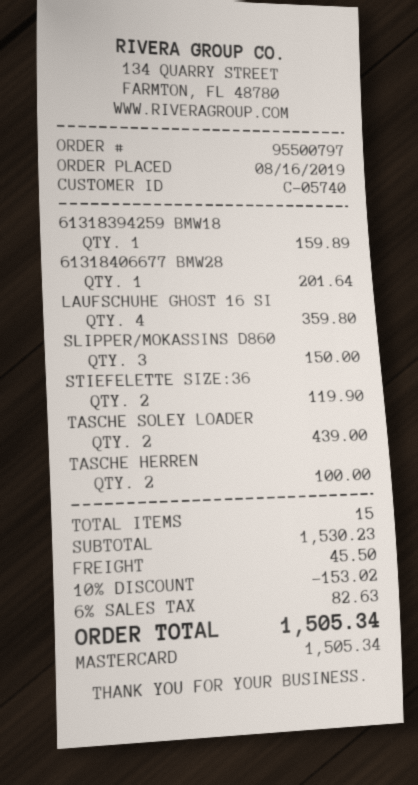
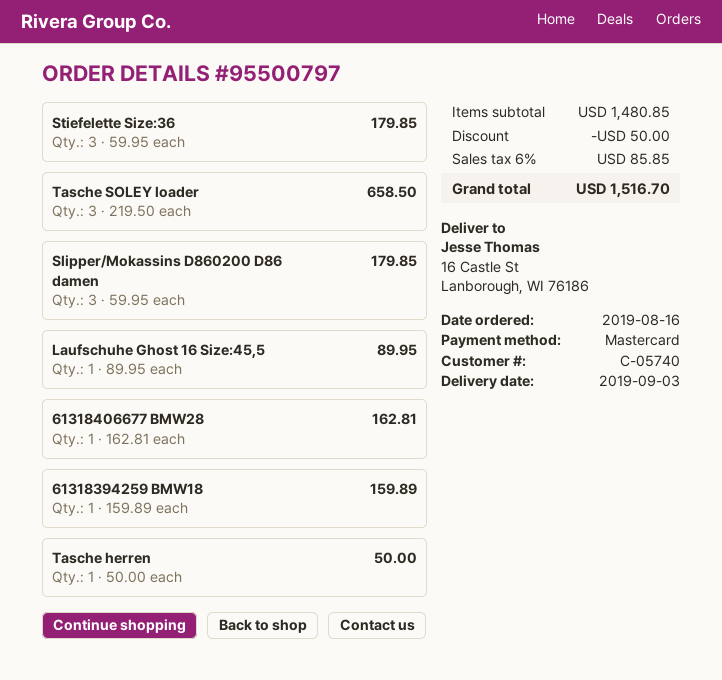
61318406677 BMW28: 1 for 201.64 -> 1 for 162.81
LAUFSCHUHE GHOST 16 SI: 4 for 359.80 -> 1 for 89.95
SLIPPER/MOKASSINS D860: 3 for 150.00 -> 3 for 179.85
STIEFELETTE SIZE:36: 2 for 119.90 -> 3 for 179.85
TASCHE SOLEY LOADER: 2 for 439.00 -> 3 for 658.50
TASCHE HERREN: 2 for 100.00 -> 1 for 50.00
subtotal: 1530.23 -> 1480.85
discount: 153.02 -> 50.00
shipping: 45.50 -> none
tax: 6% = 82.63 -> 6% = 85.85
total: 1505.34 -> 1516.70

